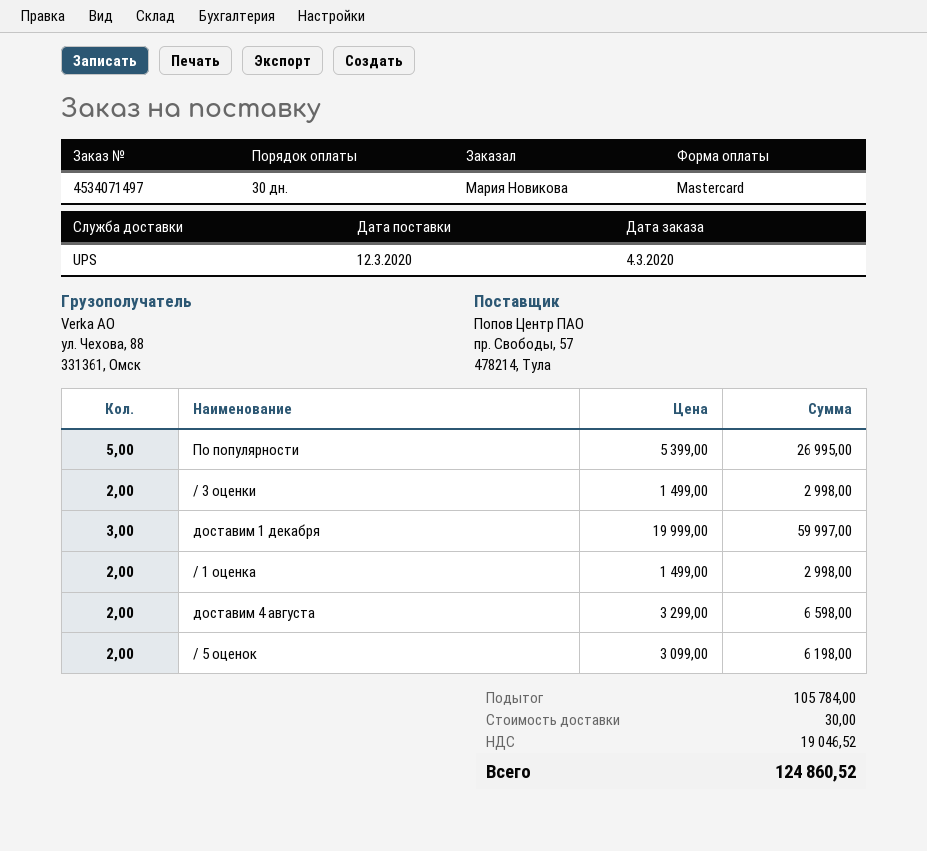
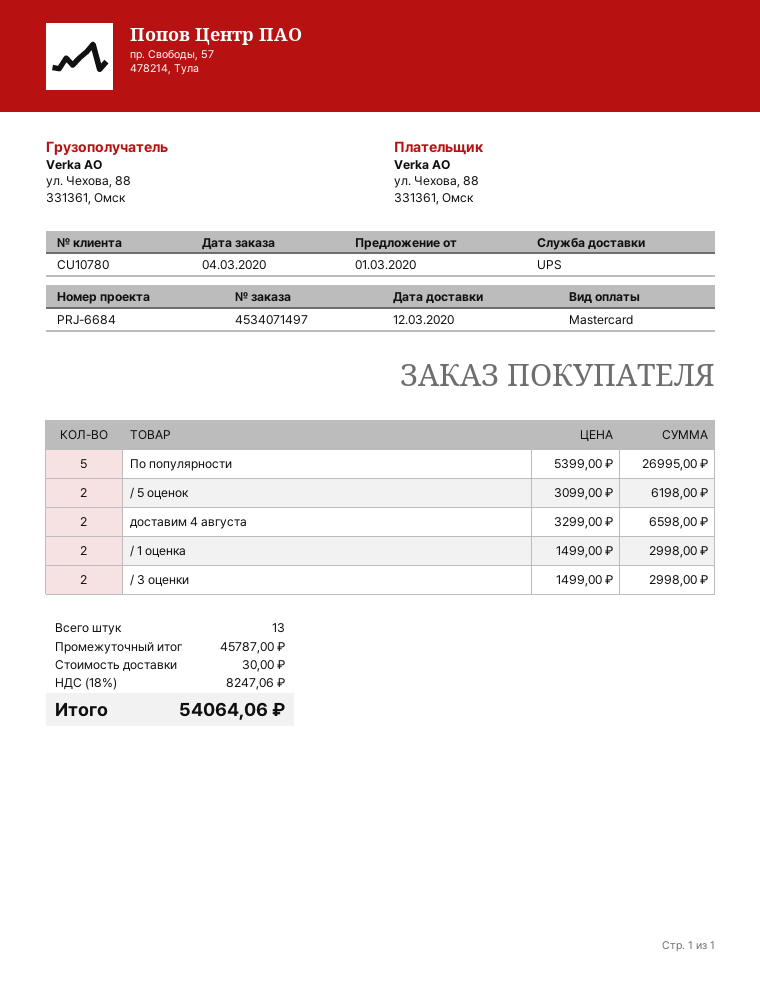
доставим 1 декабря: 3 x 19999.00 = 59997.00 -> none
subtotal: 105784.00 -> 45787.00
tax: 19046.52 -> 8247.06
total: 124860.52 -> 54064.06

